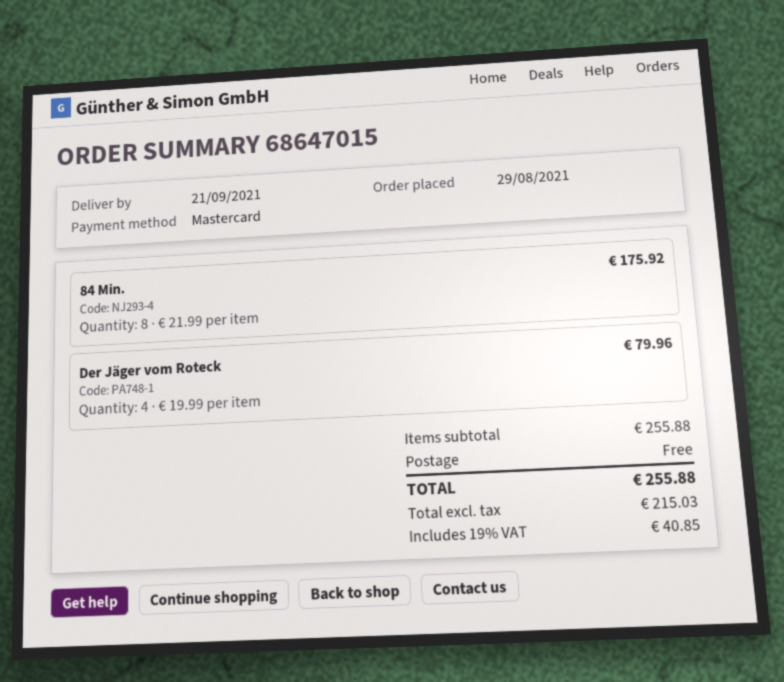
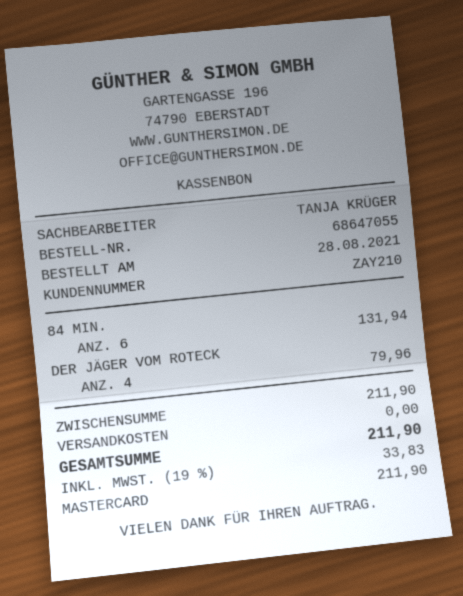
order number: 68647015 -> 68647055
order date: 2021-08-29 -> 2021-08-28
84 Min.: 8 for 175.92 -> 6 for 131.94
subtotal: 255.88 -> 211.90
tax: 19% = 40.85 -> 19% = 33.83
total: 255.88 -> 211.90

